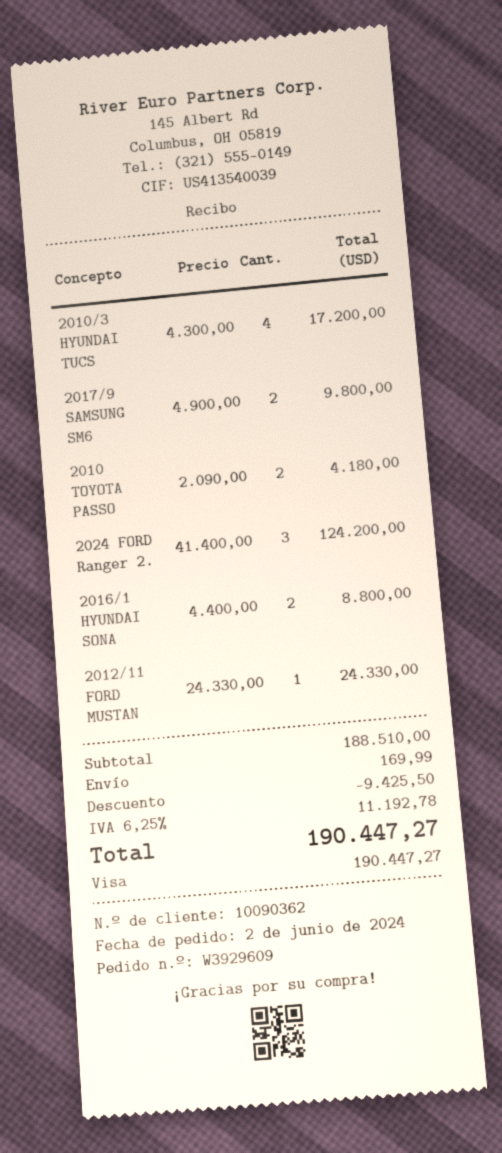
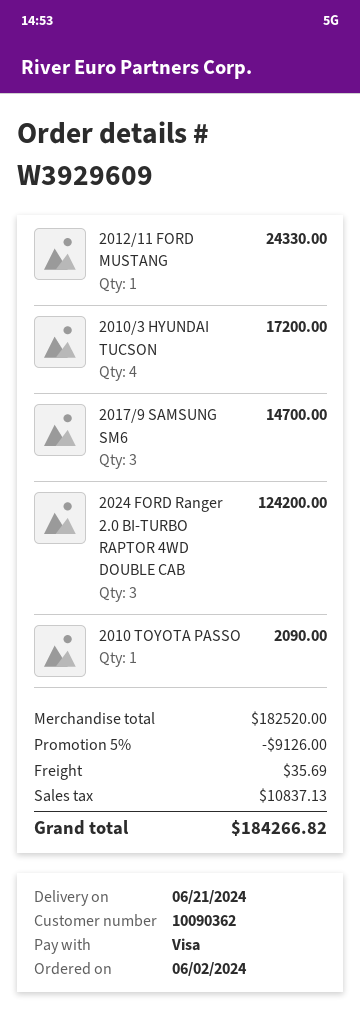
2017/9 SAMSUNG SM6: 2 for 9800.00 -> 3 for 14700.00
2010 TOYOTA PASSO: 2 for 4180.00 -> 1 for 2090.00
2016/1 HYUNDAI SONA: 2 for 8800.00 -> none
subtotal: 188510.00 -> 182520.00
discount: 9425.50 -> 9126.00
shipping: 169.99 -> 35.69
tax: 11192.78 -> 10837.13
total: 190447.27 -> 184266.82

